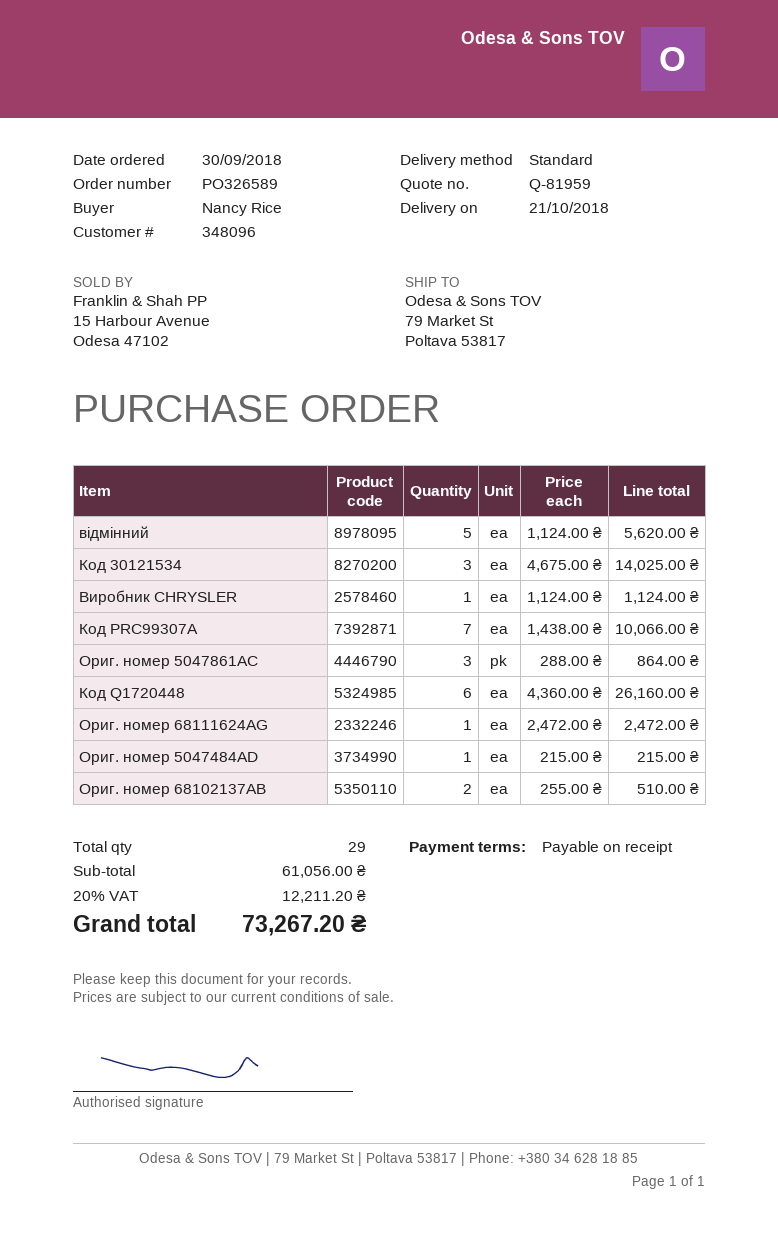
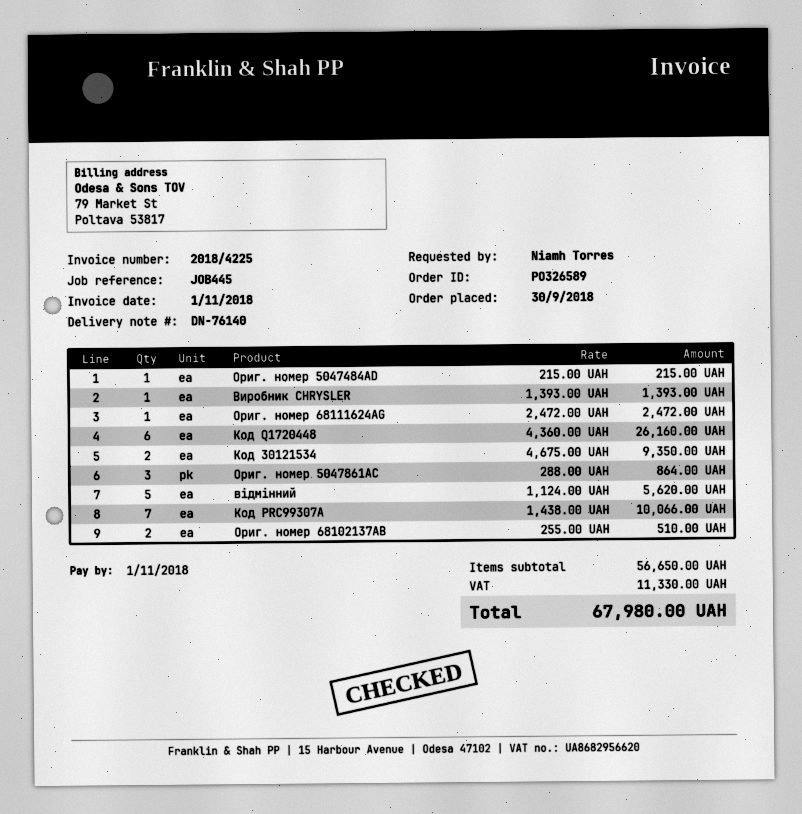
ordered by: Nancy Rice -> Niamh Torres
Код 30121534: 3 x 4675.00 = 14025.00 -> 2 x 4675.00 = 9350.00
Виробник CHRYSLER: 1 x 1124.00 = 1124.00 -> 1 x 1393.00 = 1393.00
subtotal: 61056.00 -> 56650.00
tax: 12211.20 -> 11330.00
total: 73267.20 -> 67980.00

